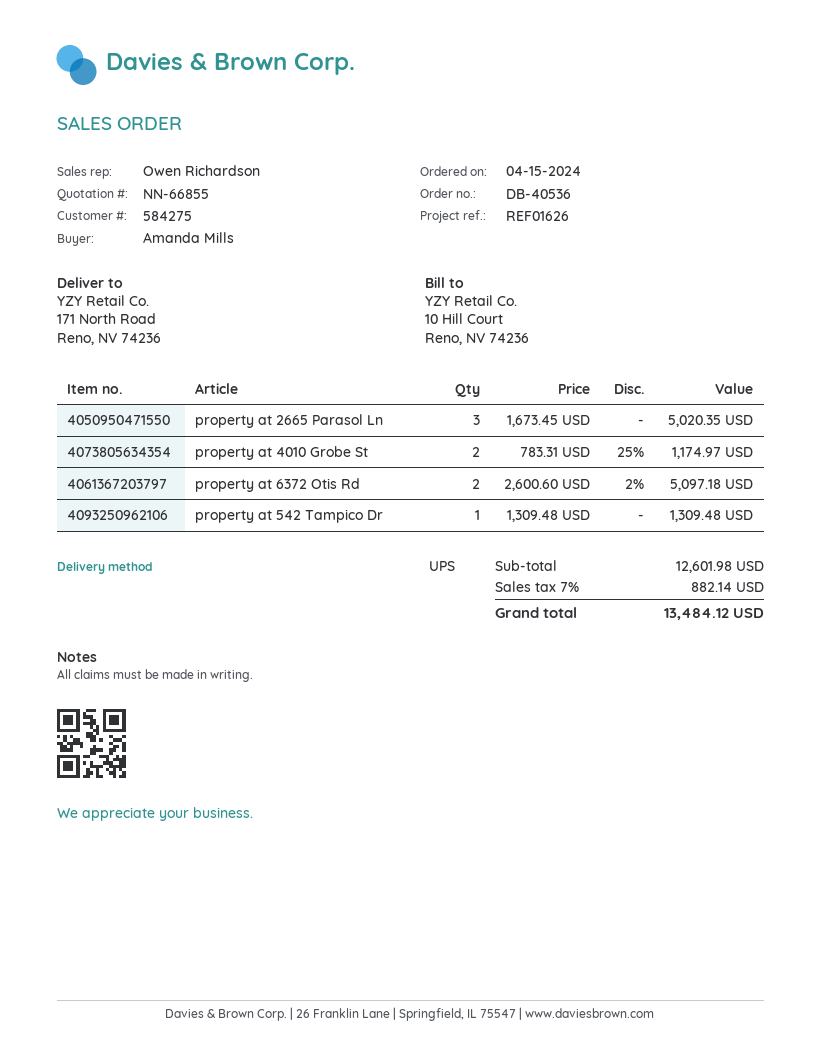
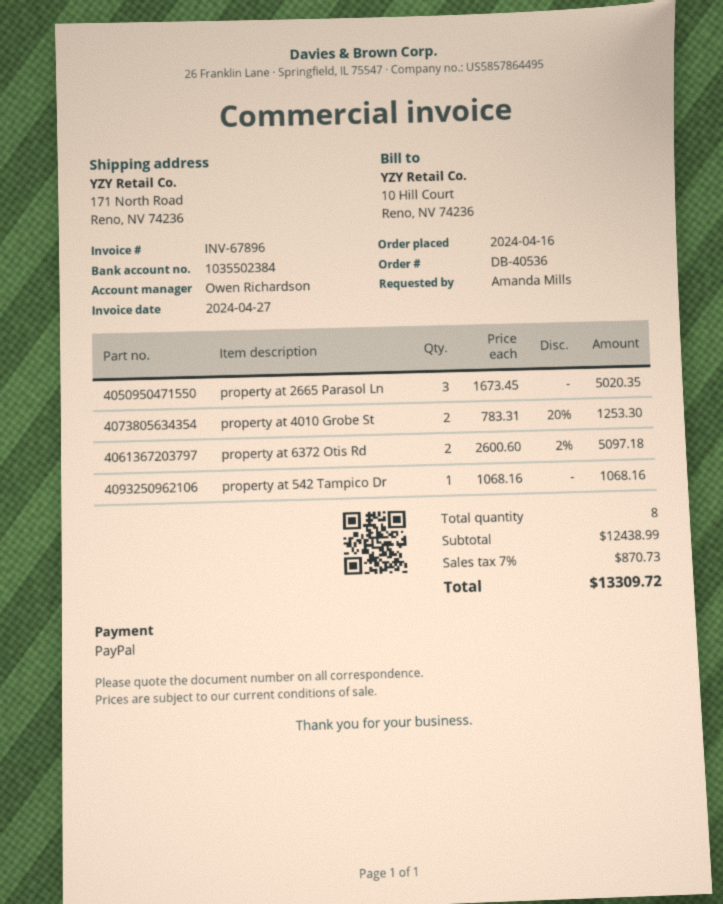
order date: 2024-04-15 -> 2024-04-16
property at 4010 Grobe St: 2 x 783.31 - 25% = 1174.97 -> 2 x 783.31 - 20% = 1253.30
property at 542 Tampico Dr: 1 x 1309.48 = 1309.48 -> 1 x 1068.16 = 1068.16
subtotal: 12601.98 -> 12438.99
tax: 7% = 882.14 -> 7% = 870.73
total: 13484.12 -> 13309.72

